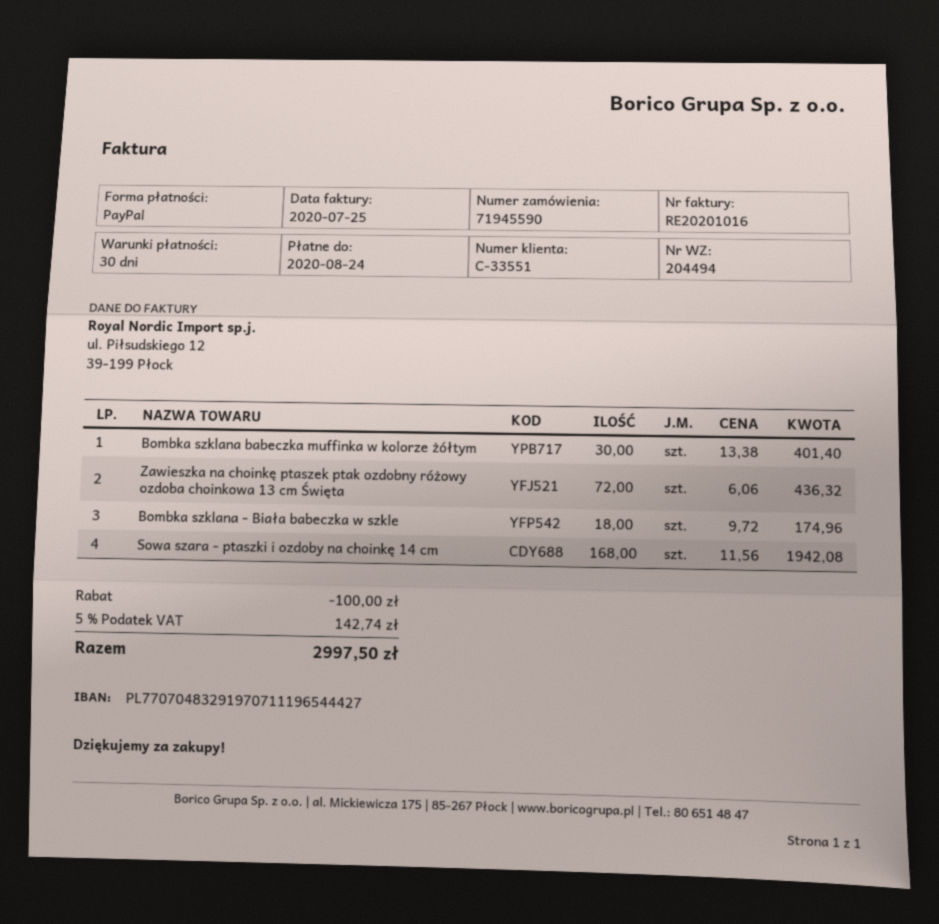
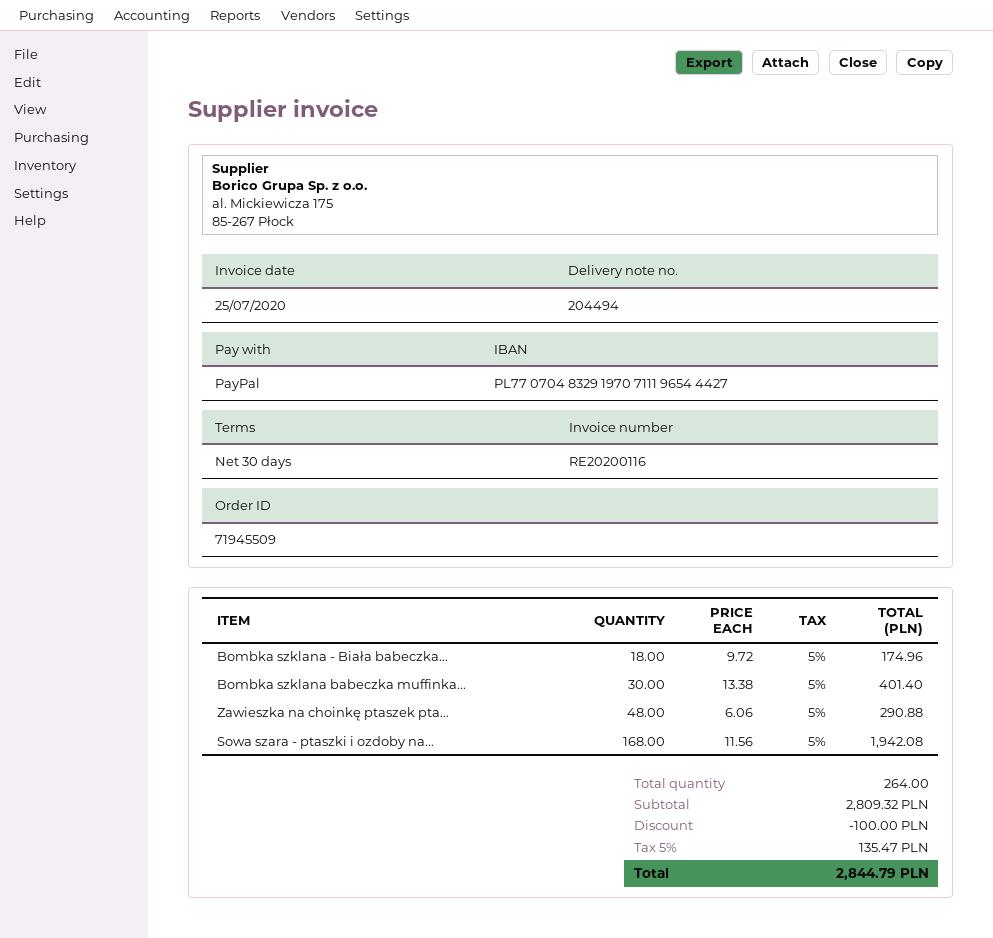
order number: 71945590 -> 71945509
invoice number: RE20201016 -> RE20200116
Zawieszka na choinkę ptaszek ptak ozdobny różowy ozdoba choinkowa 13 cm Święta: 72 x 6.06 = 436.32 -> 48 x 6.06 = 290.88
tax: 5% = 142.74 -> 5% = 135.47
total: 2997.50 -> 2844.79

